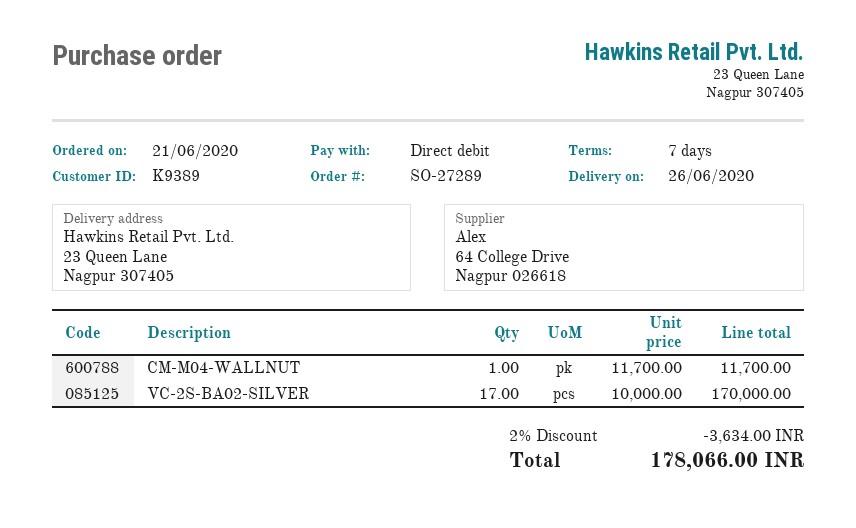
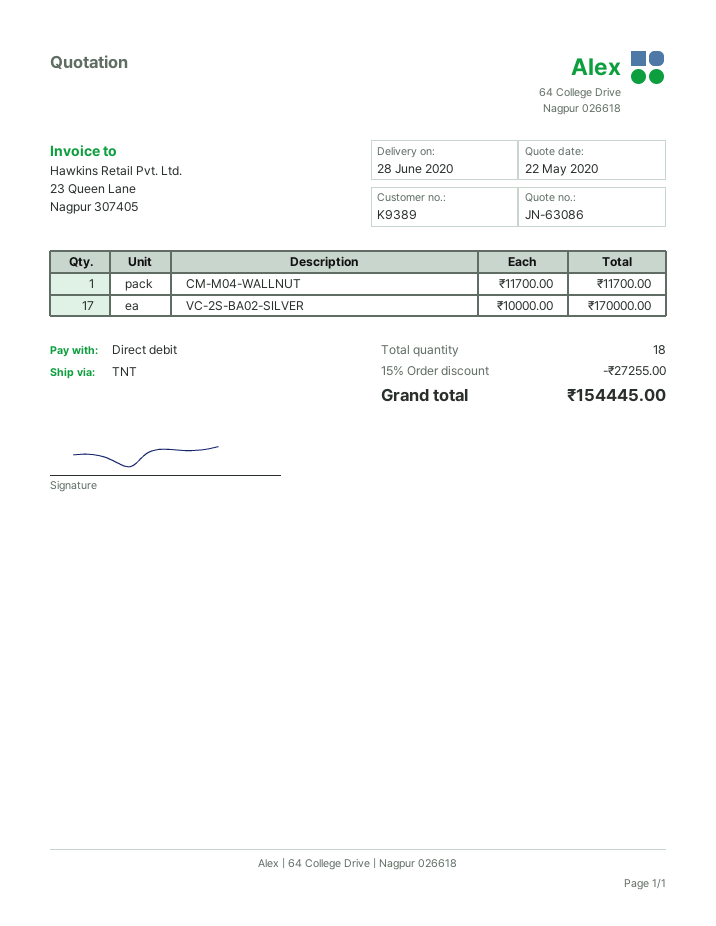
delivery date: 2020-06-26 -> 2020-06-28
discount: 2% = 3634.00 -> 15% = 27255.00
total: 178066.00 -> 154445.00

